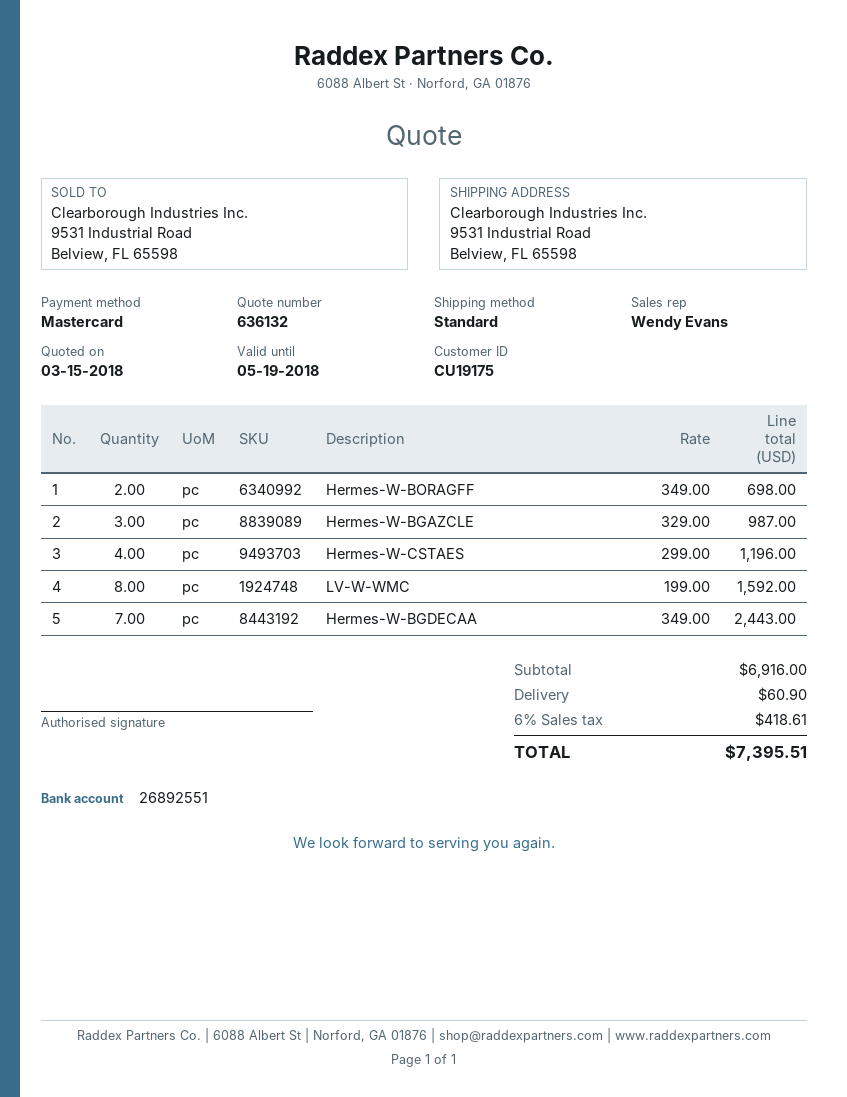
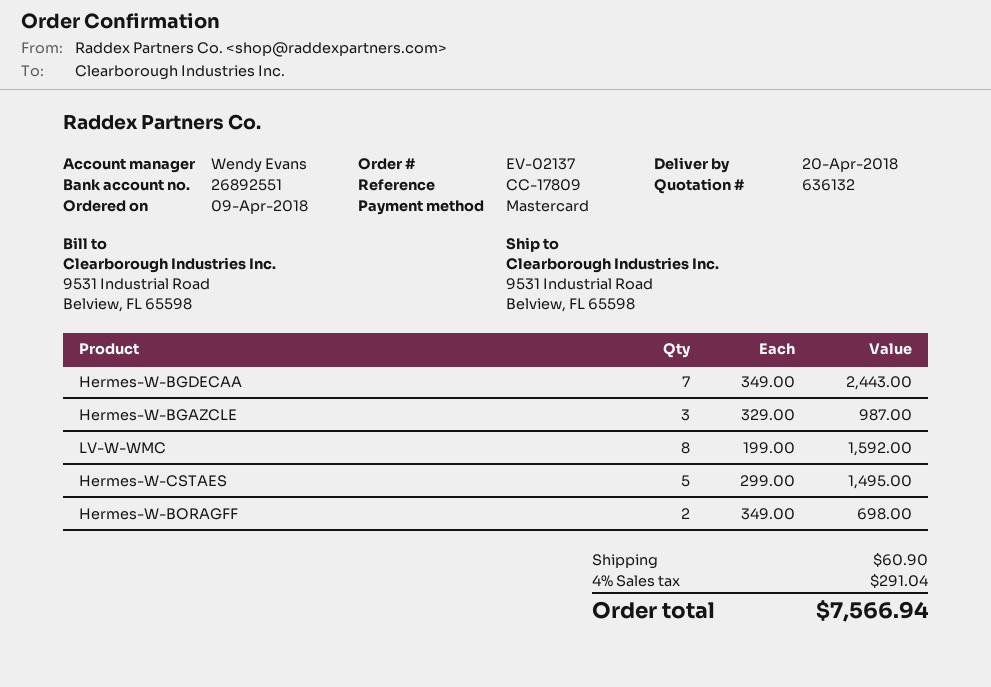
Hermes-W-CSTAES: 4 x 299.00 = 1196.00 -> 5 x 299.00 = 1495.00
tax: 6% = 418.61 -> 4% = 291.04
total: 7395.51 -> 7566.94

